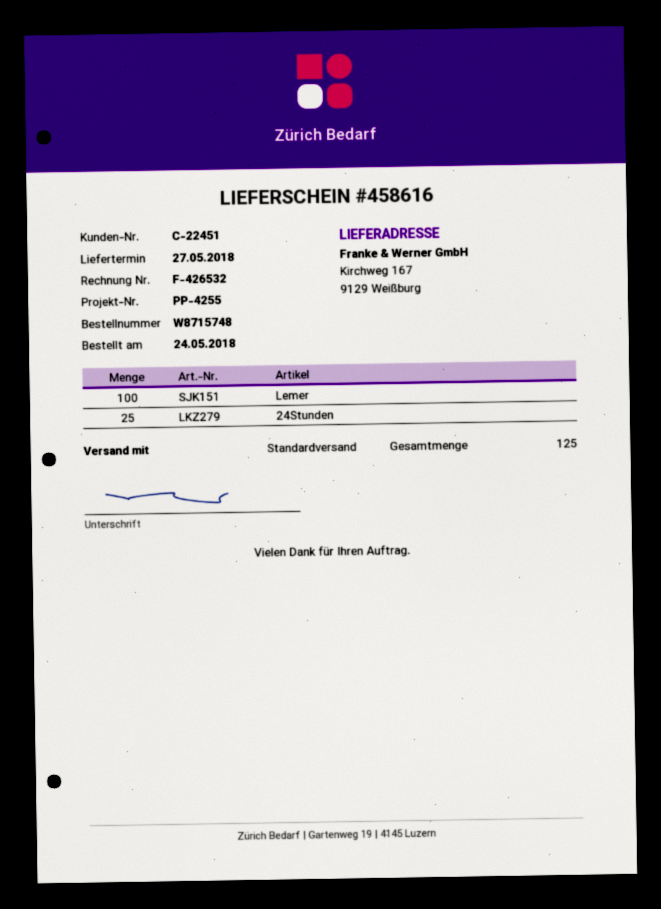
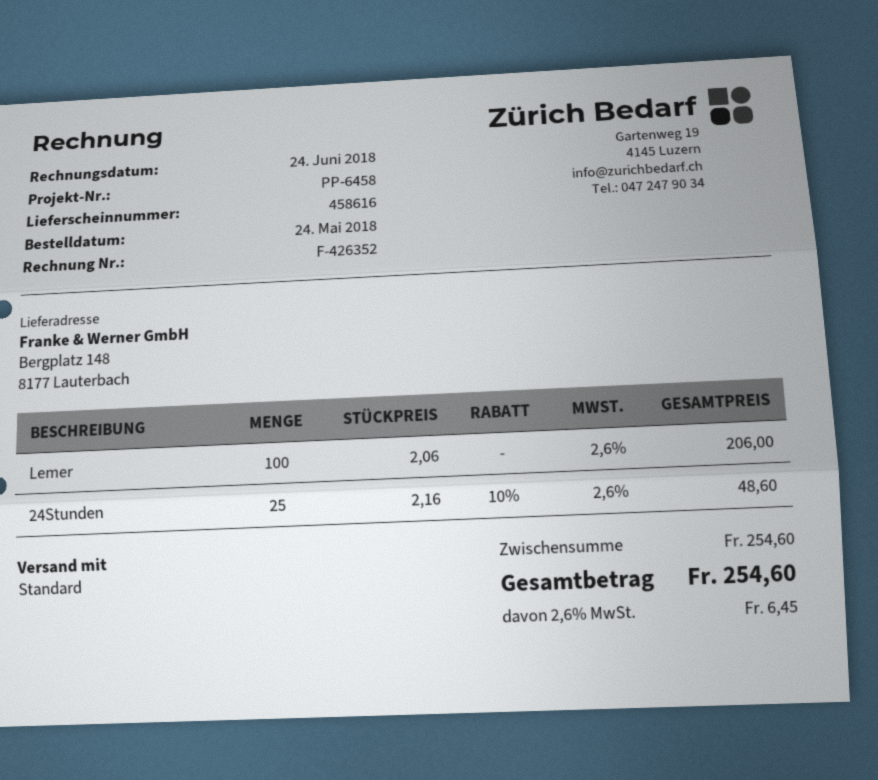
invoice number: F-426532 -> F-426352
reference: PP-4255 -> PP-6458
ship to: Kirchweg 167, 9129 Weißburg -> Bergplatz 148, 8177 Lauterbach

